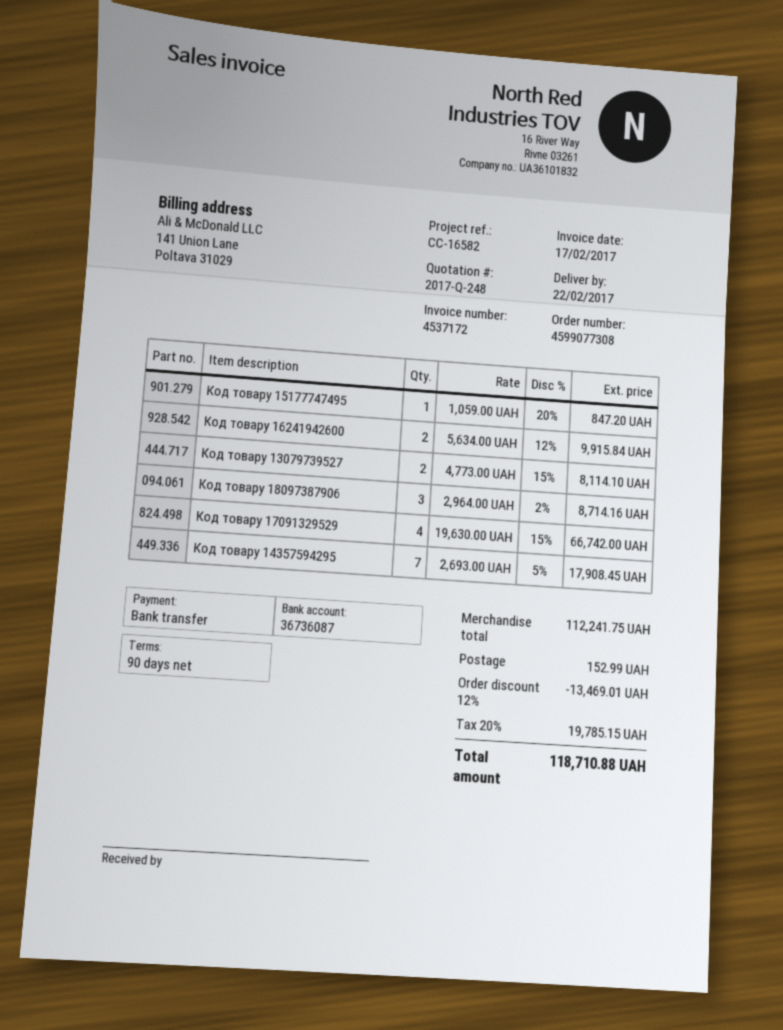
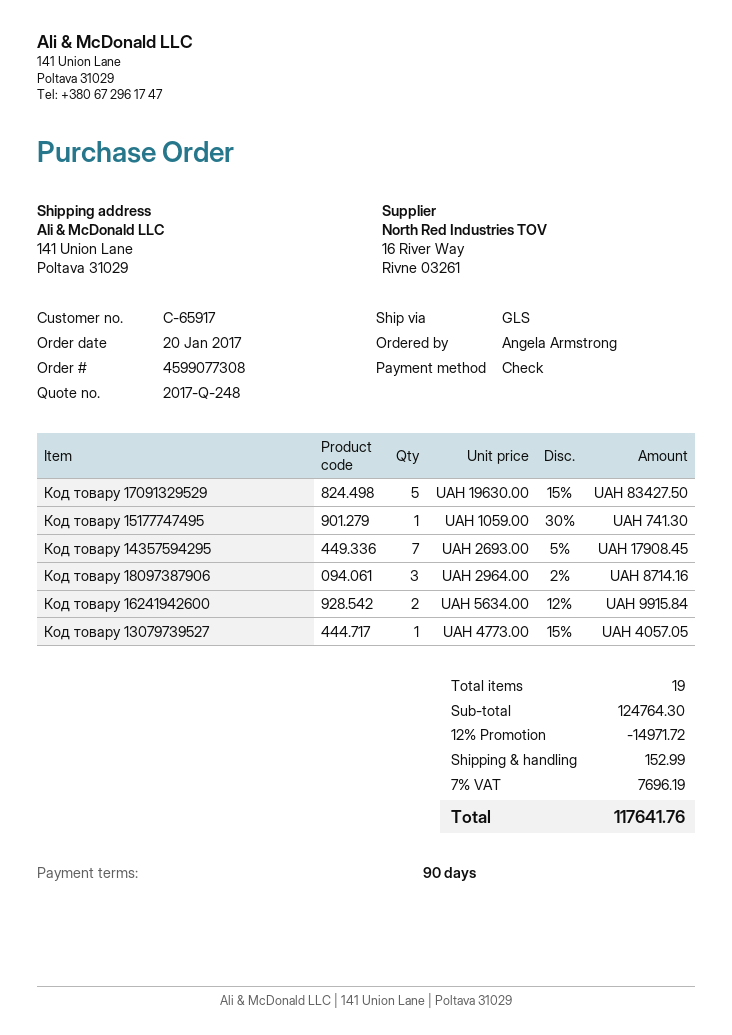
payment method: bank transfer -> cheque
Код товару 15177747495: 1 x 1059.00 - 20% = 847.20 -> 1 x 1059.00 - 30% = 741.30
Код товару 13079739527: 2 x 4773.00 - 15% = 8114.10 -> 1 x 4773.00 - 15% = 4057.05
Код товару 17091329529: 4 x 19630.00 - 15% = 66742.00 -> 5 x 19630.00 - 15% = 83427.50
subtotal: 112241.75 -> 124764.30
discount: 12% = 13469.01 -> 12% = 14971.72
tax: 20% = 19785.15 -> 7% = 7696.19
total: 118710.88 -> 117641.76

